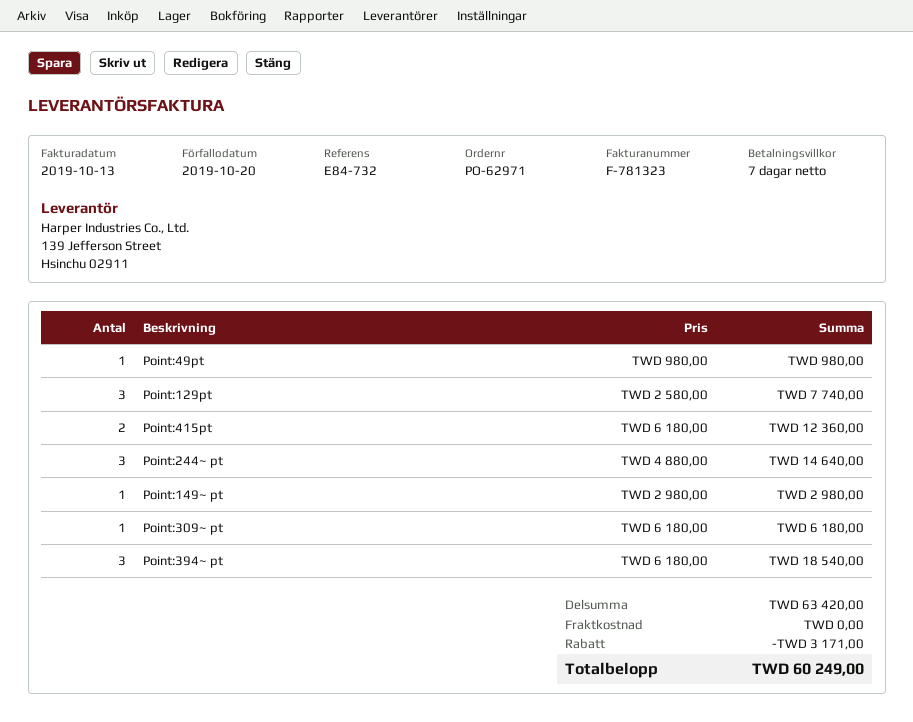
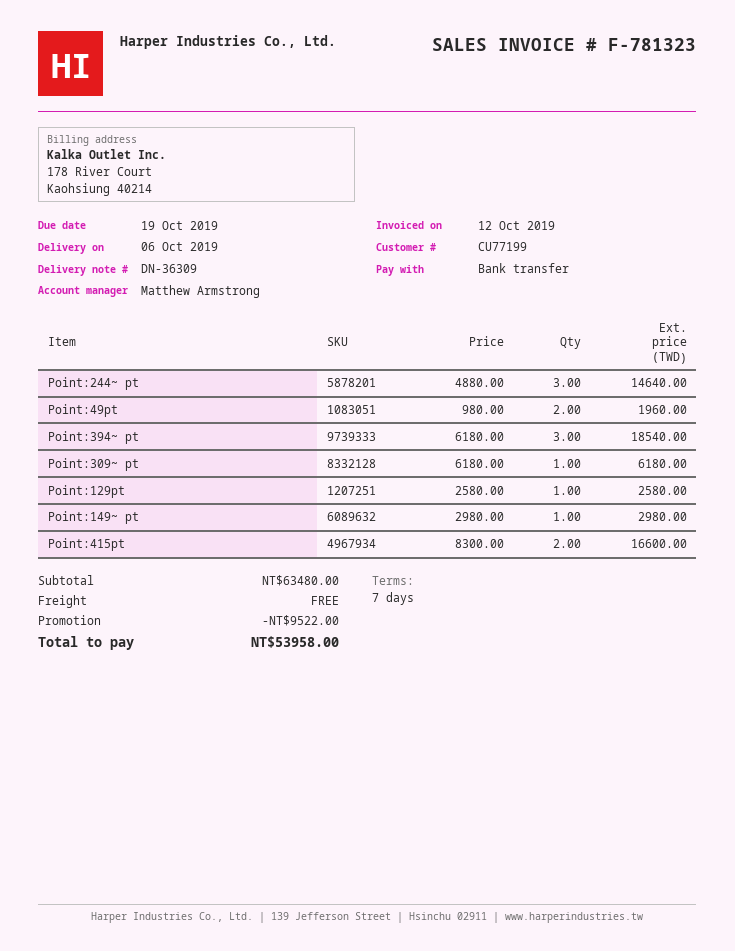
invoice date: 2019-10-13 -> 2019-10-12
due date: 2019-10-20 -> 2019-10-19
Point:49pt: 1 x 980.00 = 980.00 -> 2 x 980.00 = 1960.00
Point:129pt: 3 x 2580.00 = 7740.00 -> 1 x 2580.00 = 2580.00
Point:415pt: 2 x 6180.00 = 12360.00 -> 2 x 8300.00 = 16600.00
subtotal: 63420.00 -> 63480.00
discount: 3171.00 -> 9522.00
total: 60249.00 -> 53958.00

